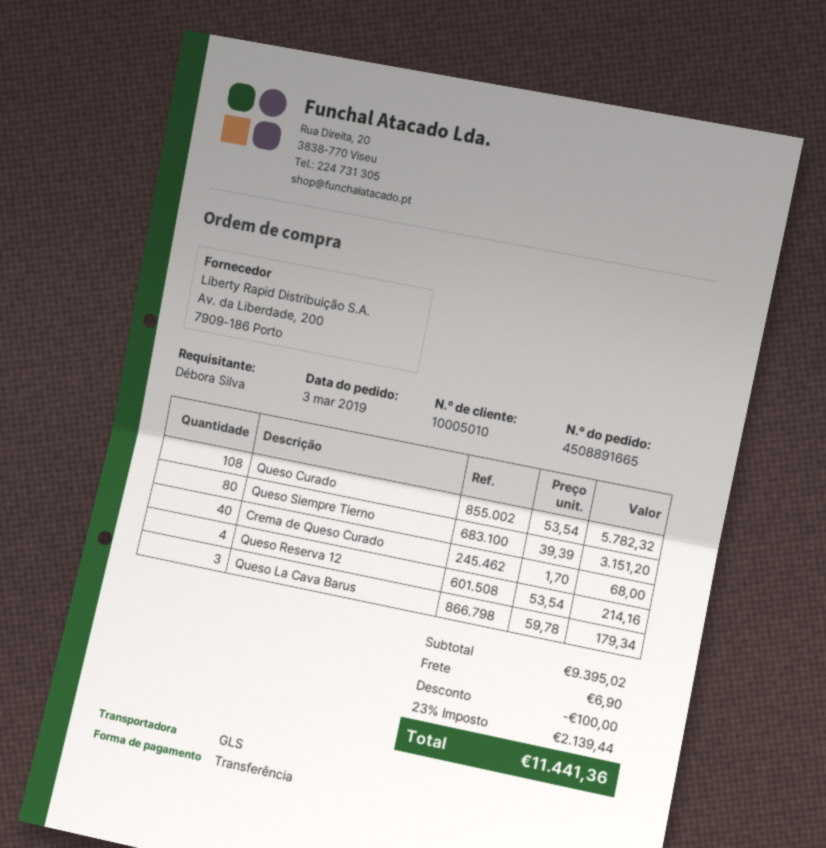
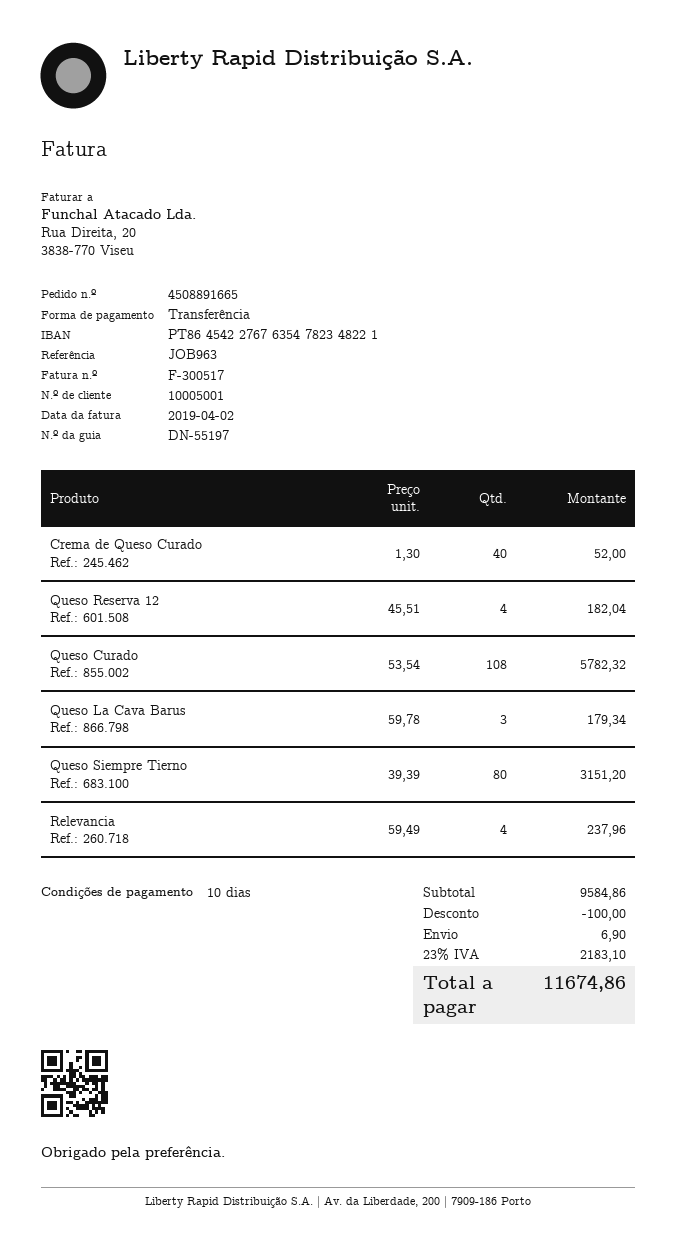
customer number: 10005010 -> 10005001
Crema de Queso Curado: 40 x 1.70 = 68.00 -> 40 x 1.30 = 52.00
Queso Reserva 12: 4 x 53.54 = 214.16 -> 4 x 45.51 = 182.04
Relevancia: none -> 4 x 59.49 = 237.96
subtotal: 9395.02 -> 9584.86
tax: 23% = 2139.44 -> 23% = 2183.10
total: 11441.36 -> 11674.86

